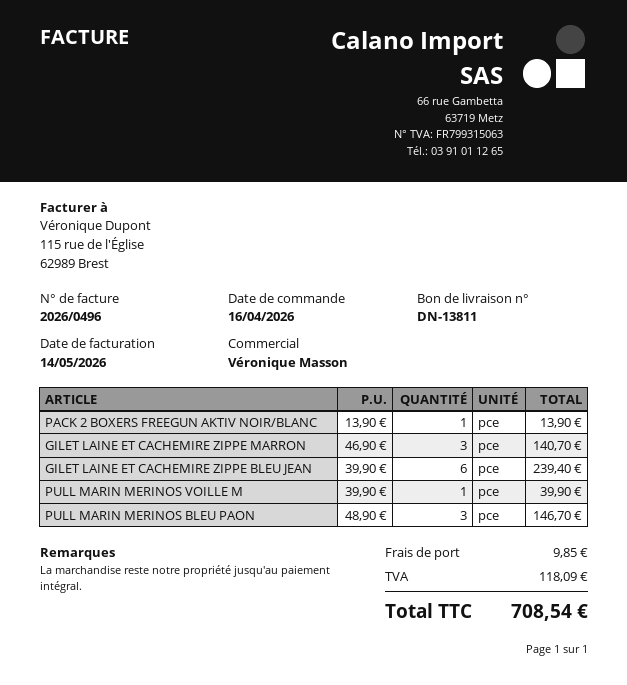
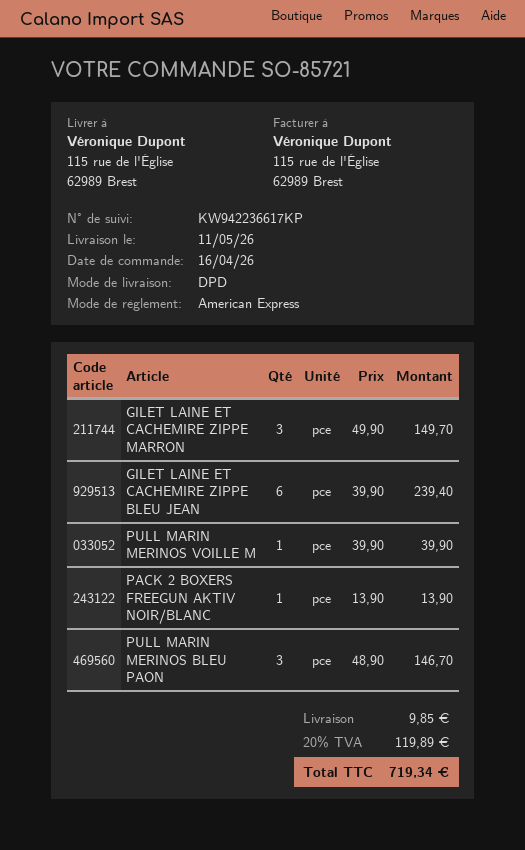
GILET LAINE ET CACHEMIRE ZIPPE MARRON: 3 x 46.90 = 140.70 -> 3 x 49.90 = 149.70
tax: 118.09 -> 119.89
total: 708.54 -> 719.34

